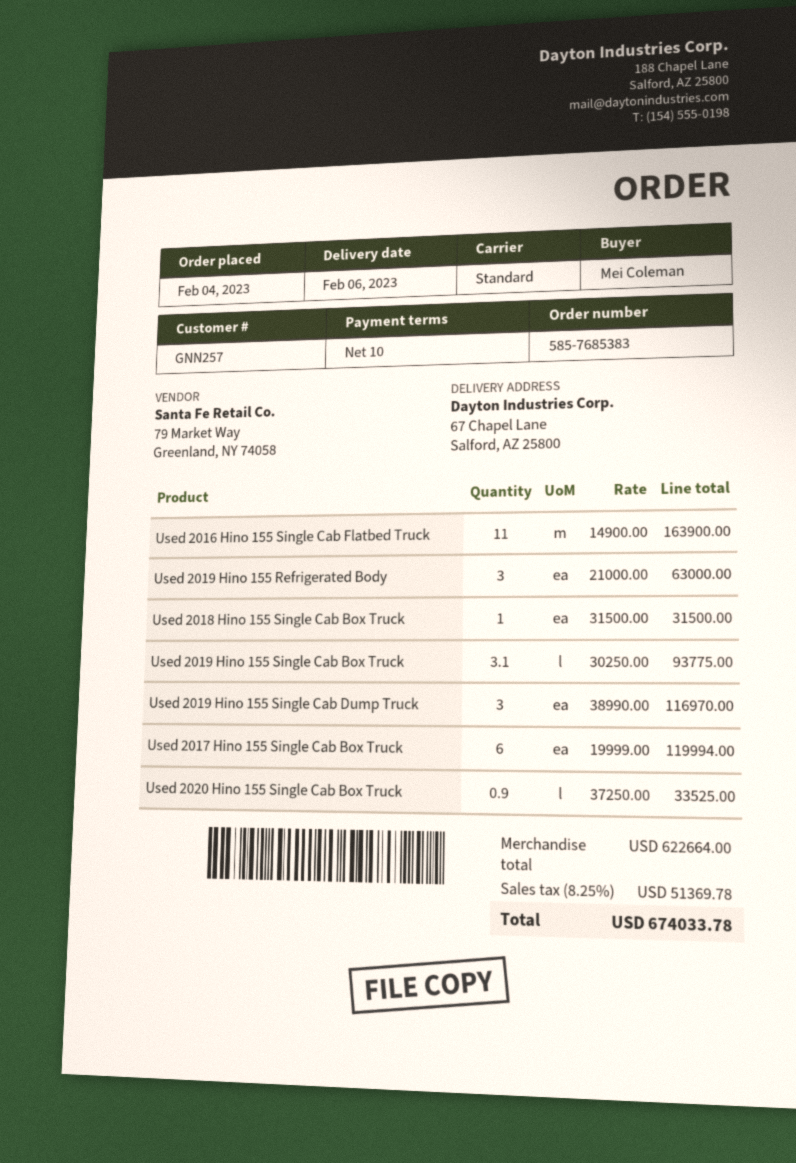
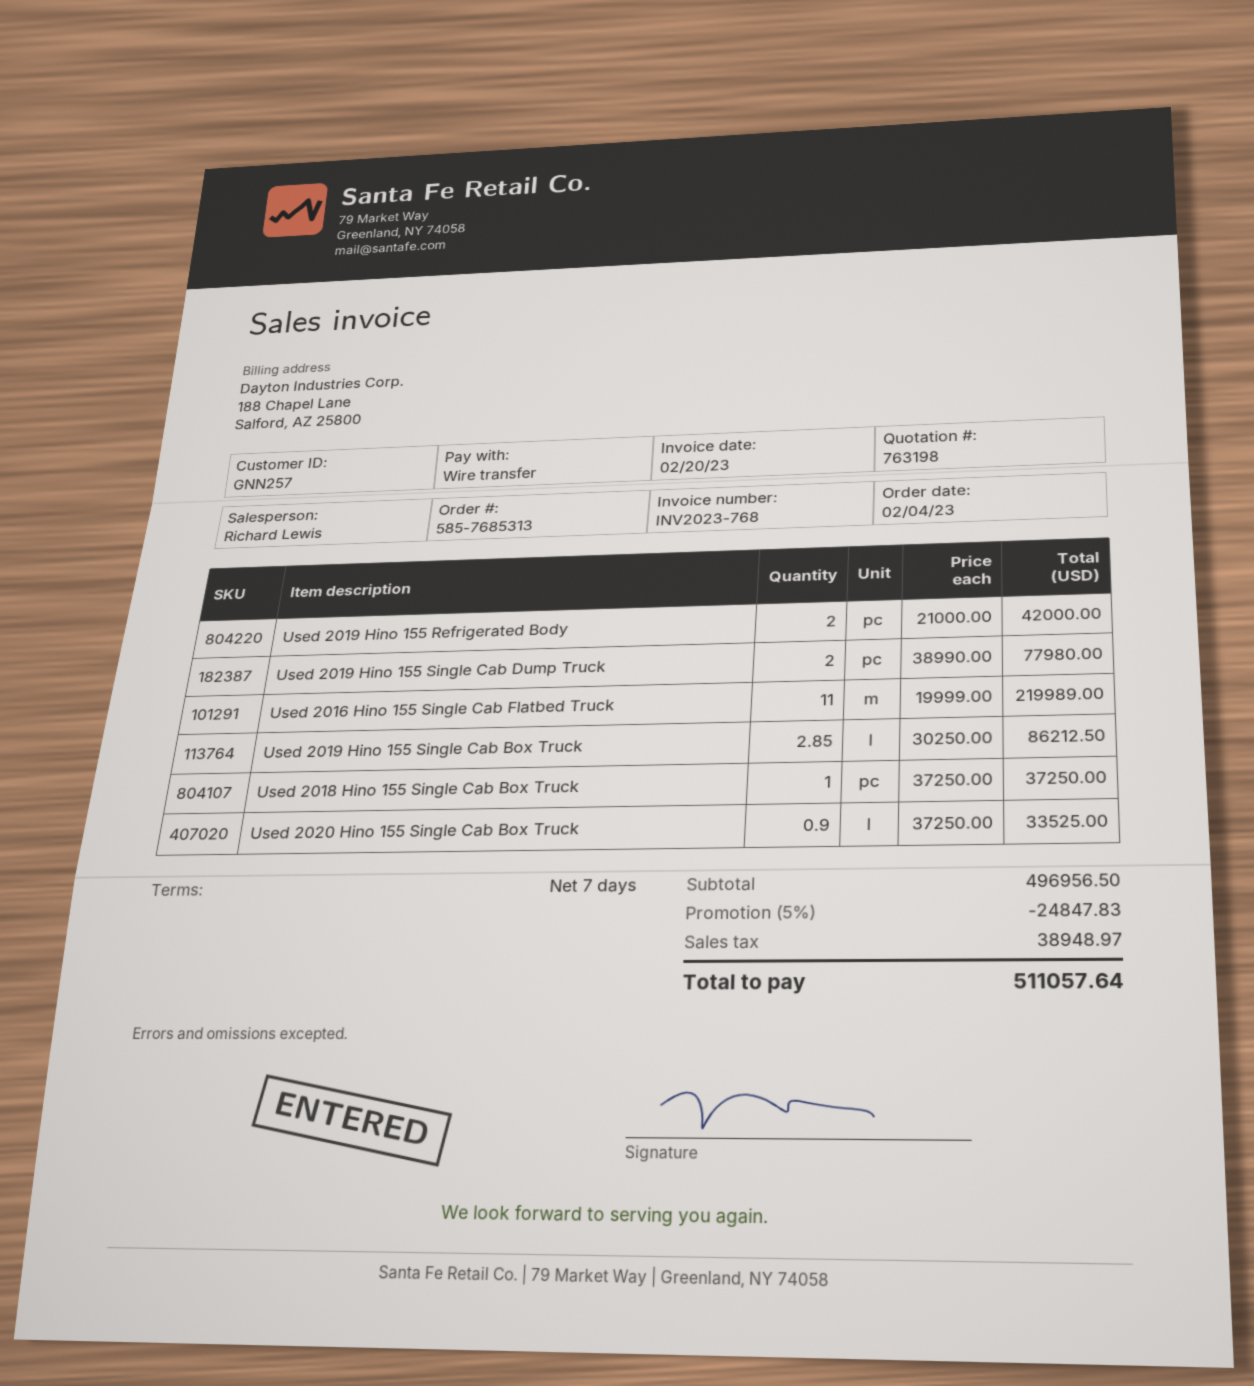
order number: 585-7685383 -> 585-7685313
payment terms: 10 days -> 7 days
Used 2016 Hino 155 Single Cab Flatbed Truck: 11 x 14900.00 = 163900.00 -> 11 x 19999.00 = 219989.00
Used 2019 Hino 155 Refrigerated Body: 3 x 21000.00 = 63000.00 -> 2 x 21000.00 = 42000.00
Used 2018 Hino 155 Single Cab Box Truck: 1 x 31500.00 = 31500.00 -> 1 x 37250.00 = 37250.00
Used 2019 Hino 155 Single Cab Box Truck: 3.1 x 30250.00 = 93775.00 -> 2.85 x 30250.00 = 86212.50
Used 2019 Hino 155 Single Cab Dump Truck: 3 x 38990.00 = 116970.00 -> 2 x 38990.00 = 77980.00
Used 2017 Hino 155 Single Cab Box Truck: 6 x 19999.00 = 119994.00 -> none
subtotal: 622664.00 -> 496956.50
discount: none -> 5% = 24847.83
tax: 51369.78 -> 38948.97
total: 674033.78 -> 511057.64

